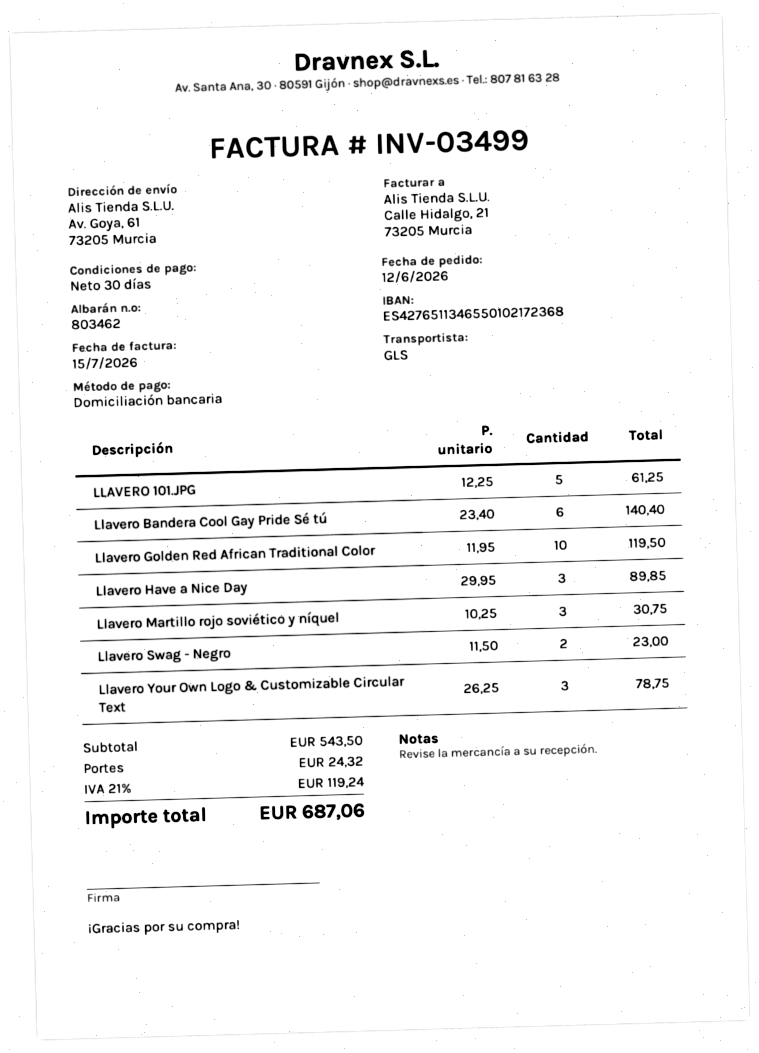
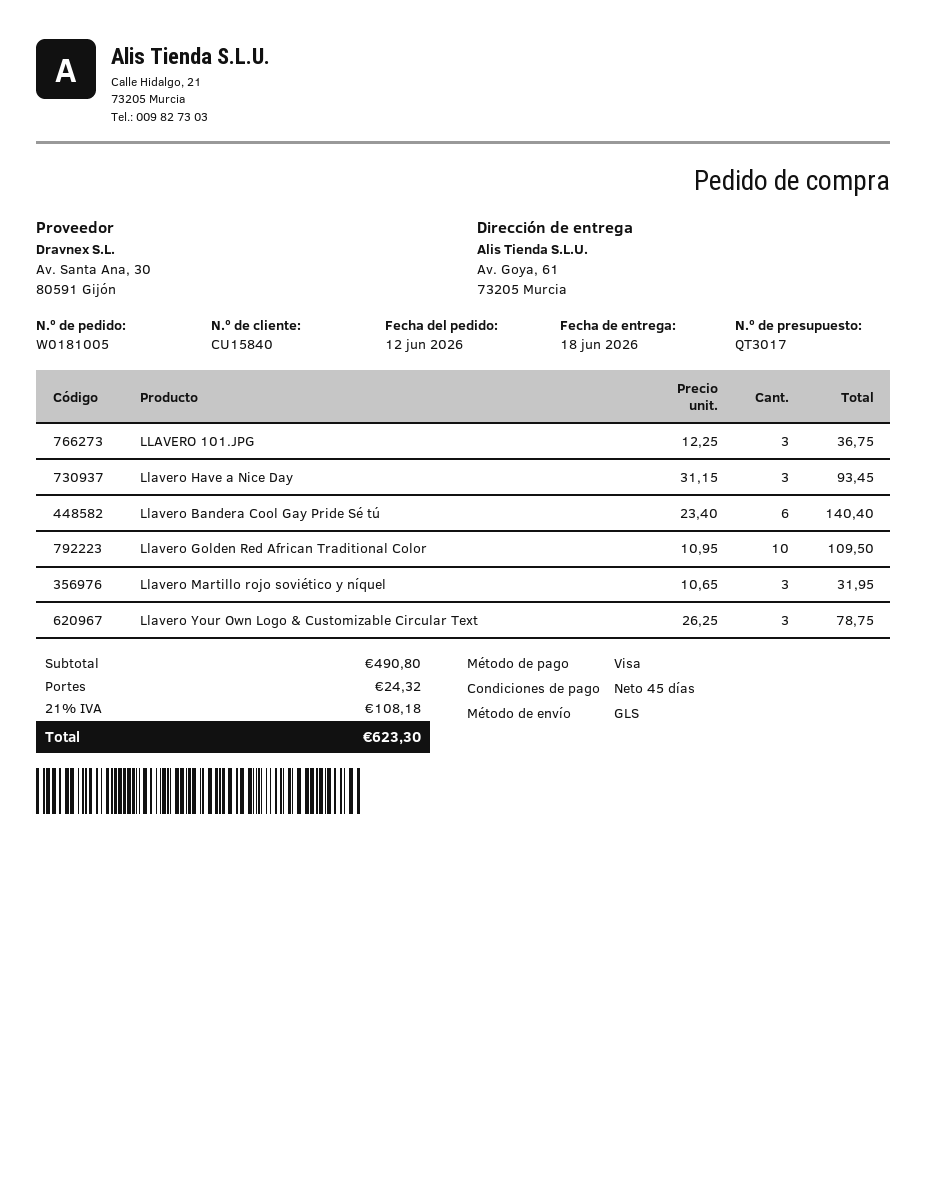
payment terms: 30 days -> 45 days
payment method: direct debit -> Visa
LLAVERO 101.JPG: 5 x 12.25 = 61.25 -> 3 x 12.25 = 36.75
Llavero Golden Red African Traditional Color: 10 x 11.95 = 119.50 -> 10 x 10.95 = 109.50
Llavero Have a Nice Day: 3 x 29.95 = 89.85 -> 3 x 31.15 = 93.45
Llavero Martillo rojo soviético y níquel: 3 x 10.25 = 30.75 -> 3 x 10.65 = 31.95
Llavero Swag - Negro: 2 x 11.50 = 23.00 -> none
subtotal: 543.50 -> 490.80
tax: 21% = 119.24 -> 21% = 108.18
total: 687.06 -> 623.30

